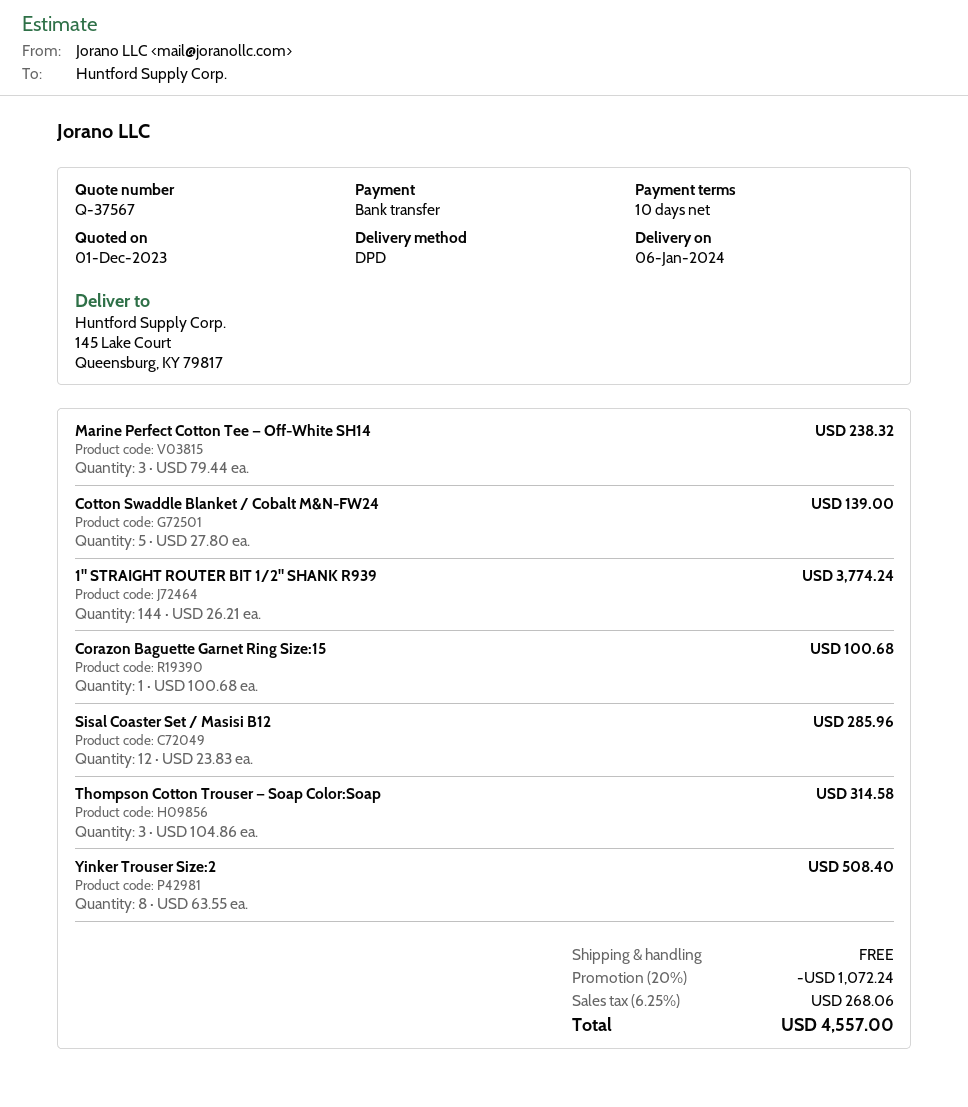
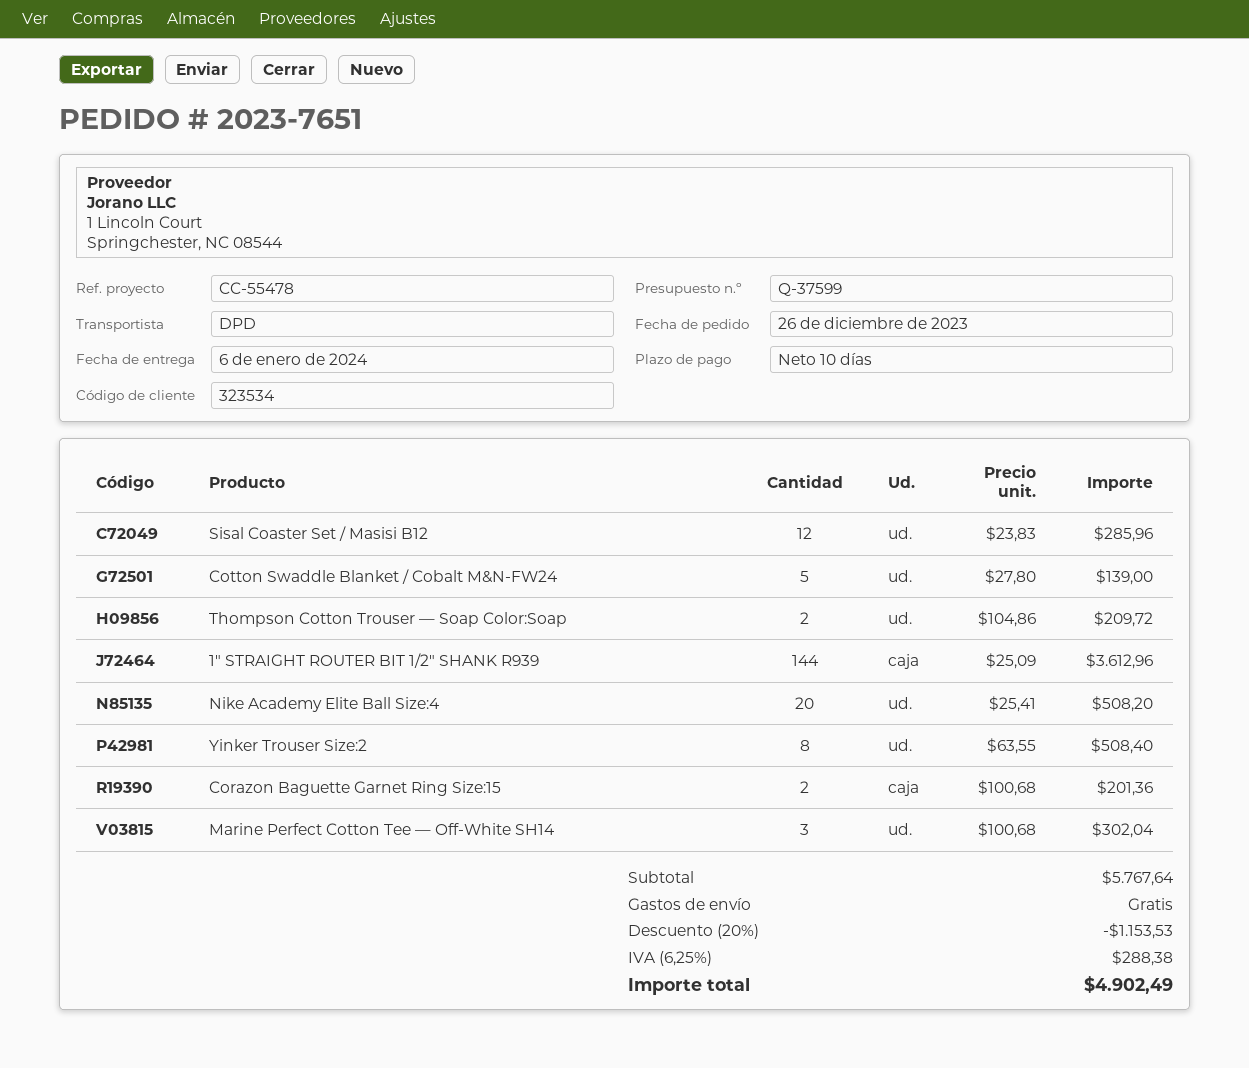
quote number: Q-37567 -> Q-37599
Marine Perfect Cotton Tee — Off-White SH14: 3 x 79.44 = 238.32 -> 3 x 100.68 = 302.04
1" STRAIGHT ROUTER BIT 1/2" SHANK R939: 144 x 26.21 = 3774.24 -> 144 x 25.09 = 3612.96
Corazon Baguette Garnet Ring Size:15: 1 x 100.68 = 100.68 -> 2 x 100.68 = 201.36
Thompson Cotton Trouser — Soap Color:Soap: 3 x 104.86 = 314.58 -> 2 x 104.86 = 209.72
Nike Academy Elite Ball Size:4: none -> 20 x 25.41 = 508.20
discount: 20% = 1072.24 -> 20% = 1153.53
tax: 6.25% = 268.06 -> 6.25% = 288.38
total: 4557.00 -> 4902.49

